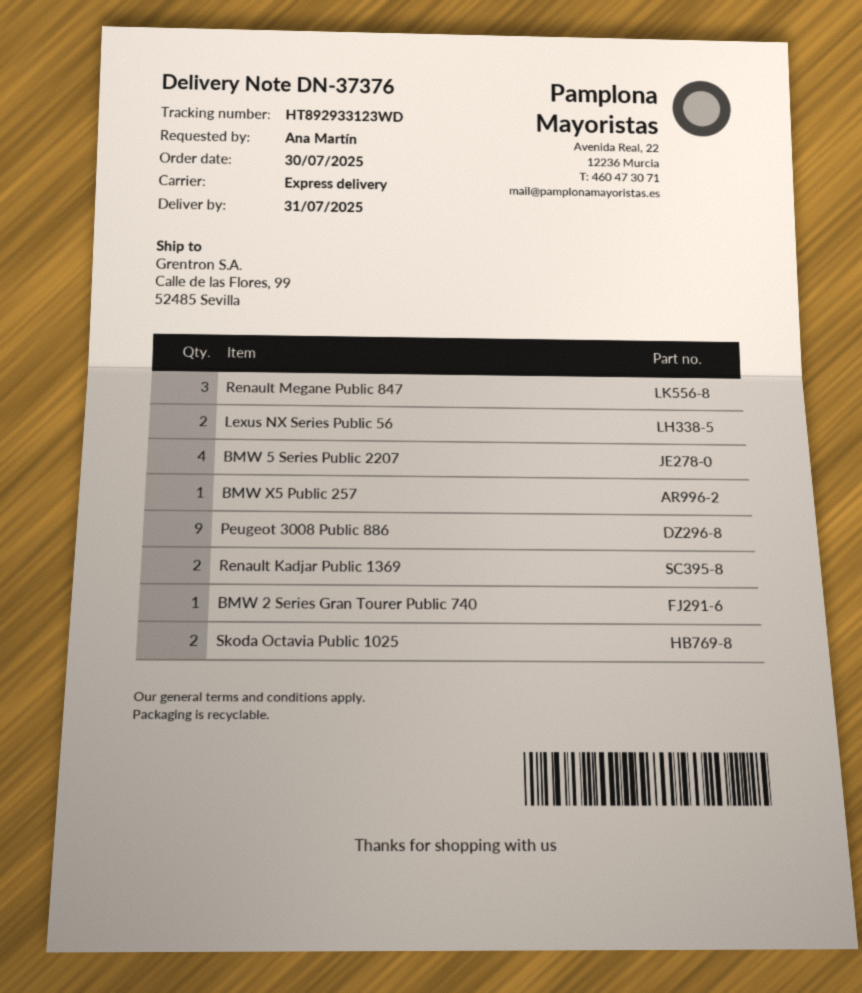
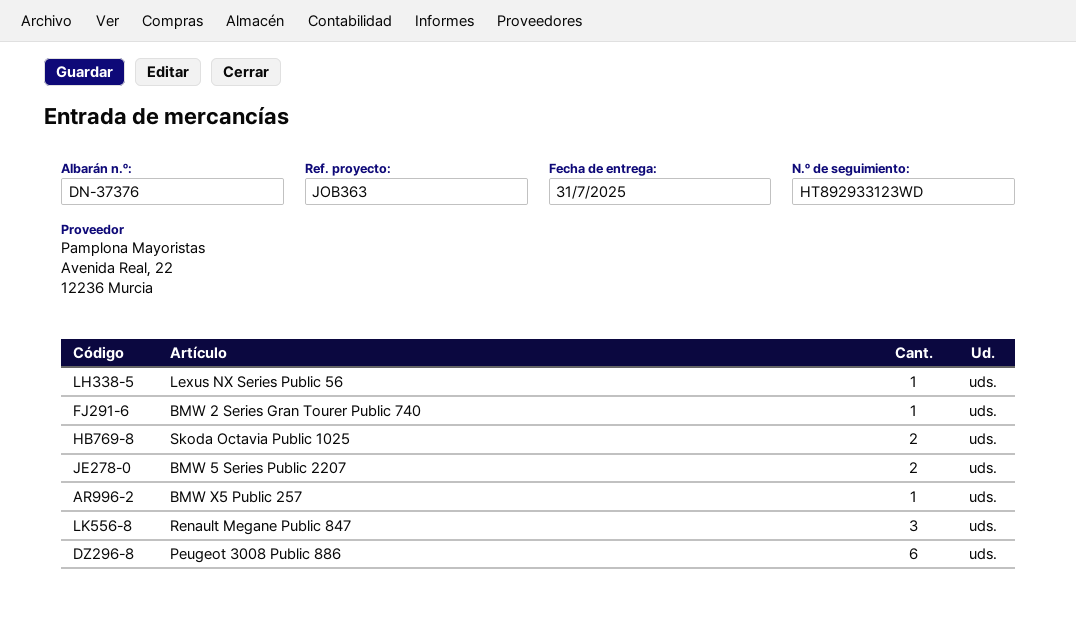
Lexus NX Series Public 56: 2 -> 1
BMW 5 Series Public 2207: 4 -> 2
Peugeot 3008 Public 886: 9 -> 6
Renault Kadjar Public 1369: 2 -> none

